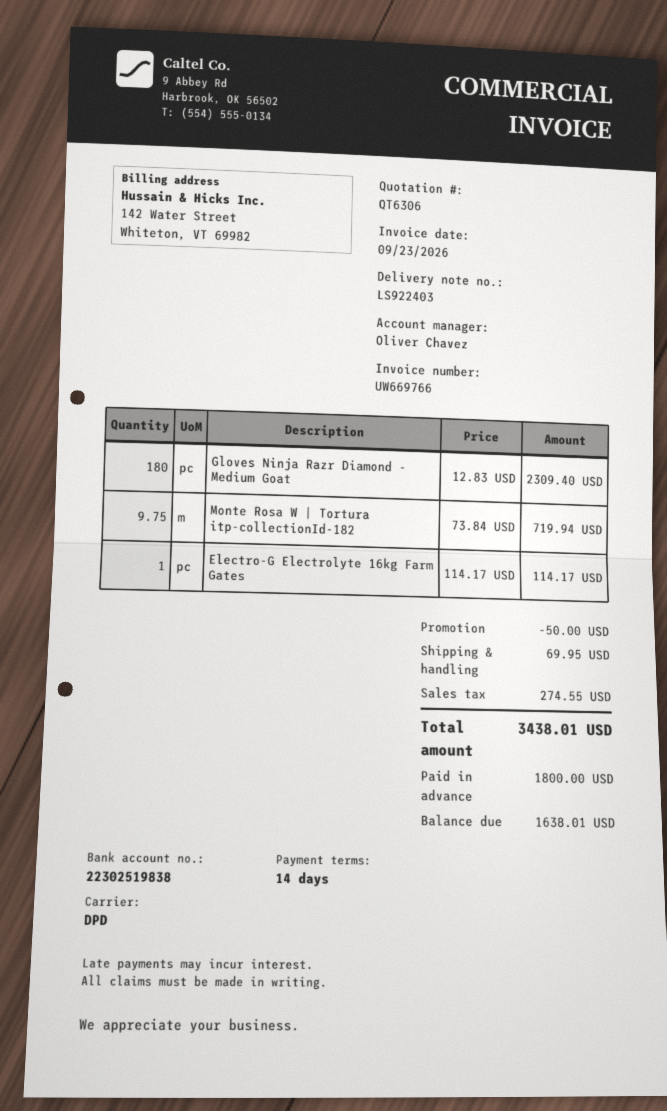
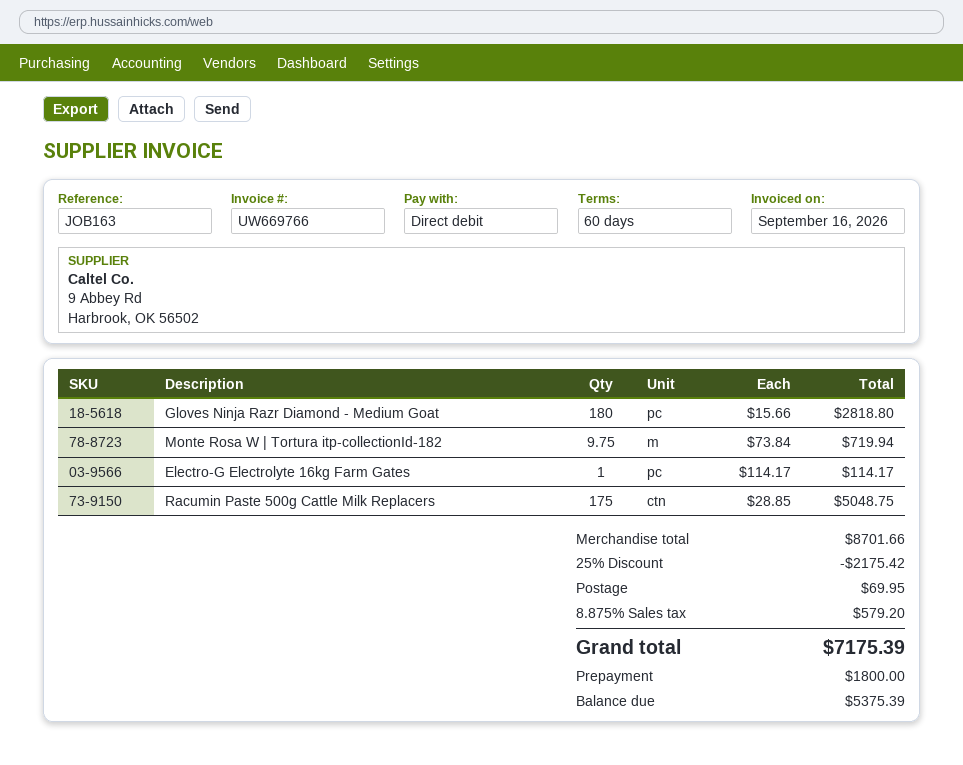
invoice date: 2026-09-23 -> 2026-09-16
payment terms: 14 days -> 60 days
Gloves Ninja Razr Diamond - Medium Goat: 180 x 12.83 = 2309.40 -> 180 x 15.66 = 2818.80
Racumin Paste 500g Cattle Milk Replacers: none -> 175 x 28.85 = 5048.75
discount: 50.00 -> 2175.42
tax: 274.55 -> 579.20
total: 3438.01 -> 7175.39
balance: 1638.01 -> 5375.39

